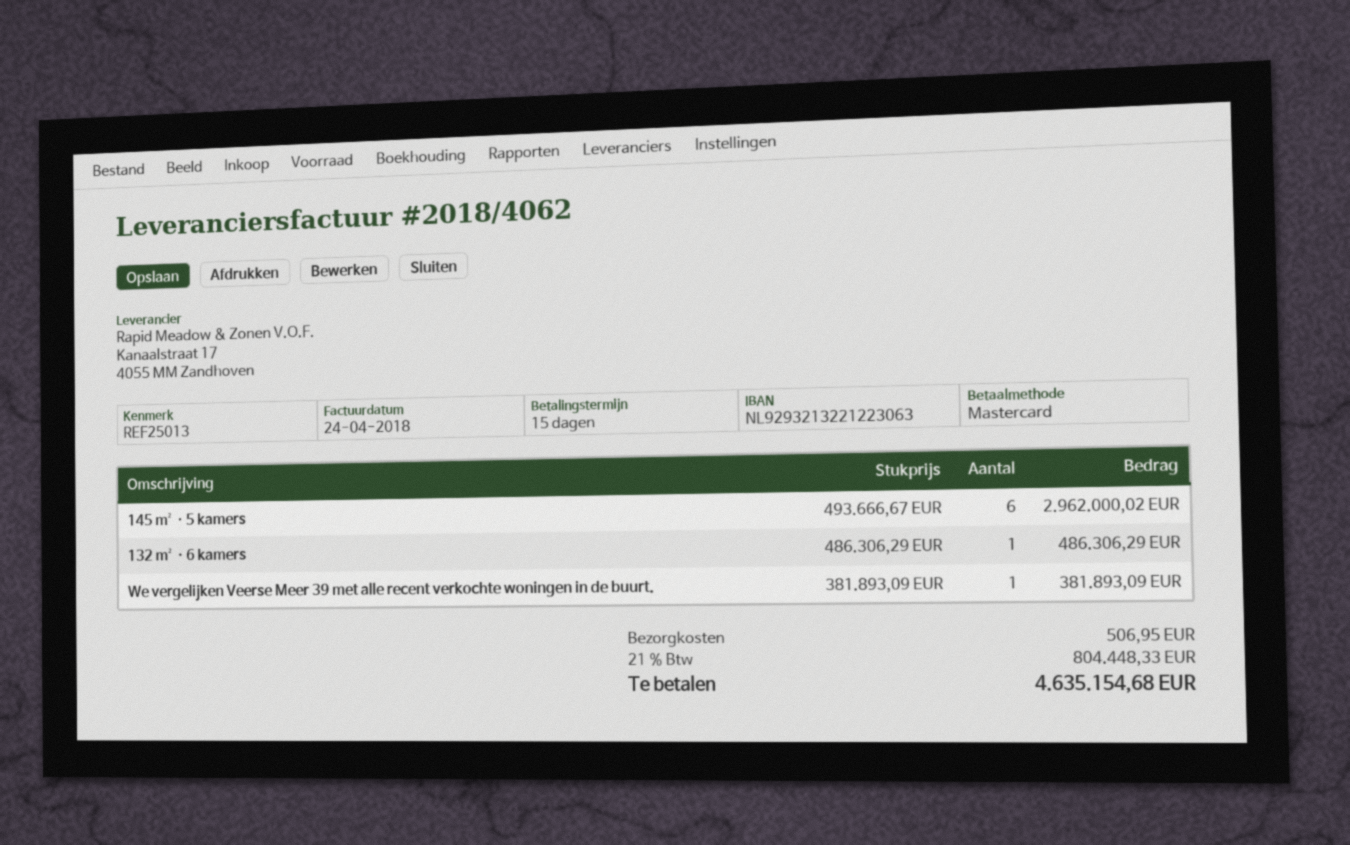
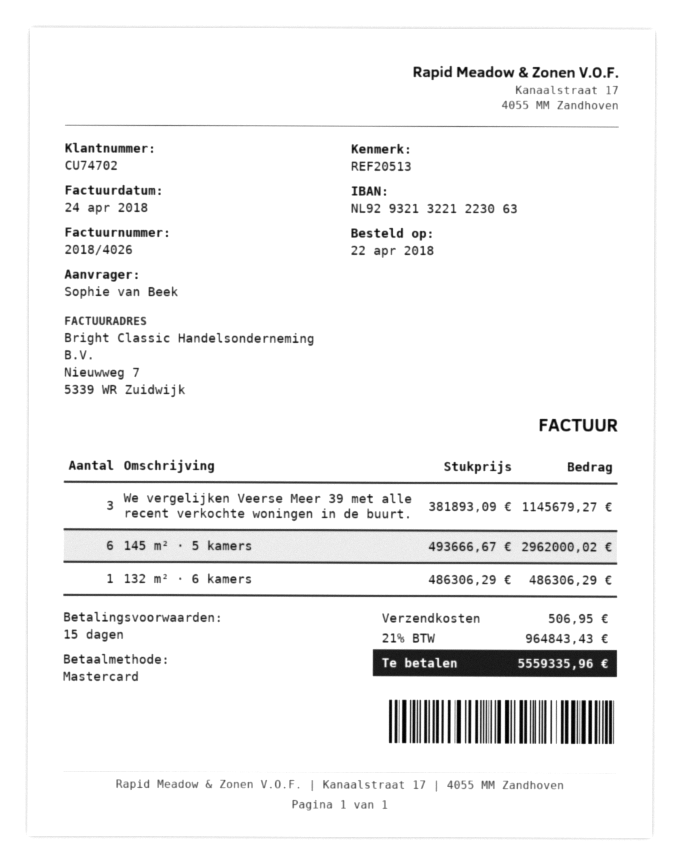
invoice number: 2018/4062 -> 2018/4026
reference: REF25013 -> REF20513
We vergelijken Veerse Meer 39 met alle recent verkochte woningen in de buurt.: 1 x 381893.09 = 381893.09 -> 3 x 381893.09 = 1145679.27
tax: 21% = 804448.33 -> 21% = 964843.43
total: 4635154.68 -> 5559335.96

